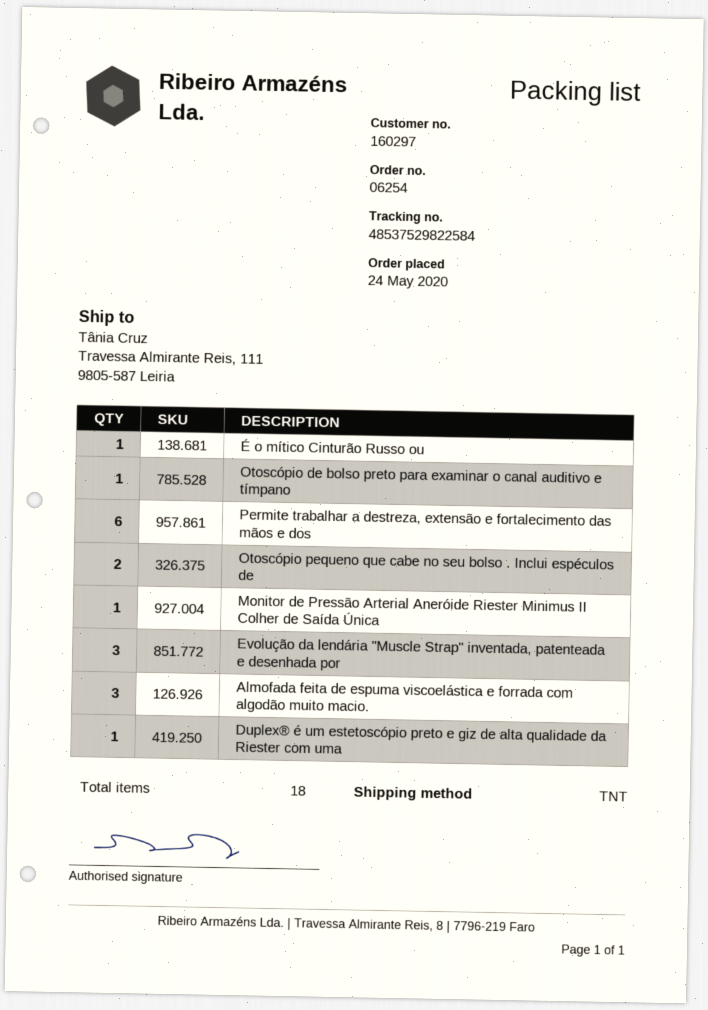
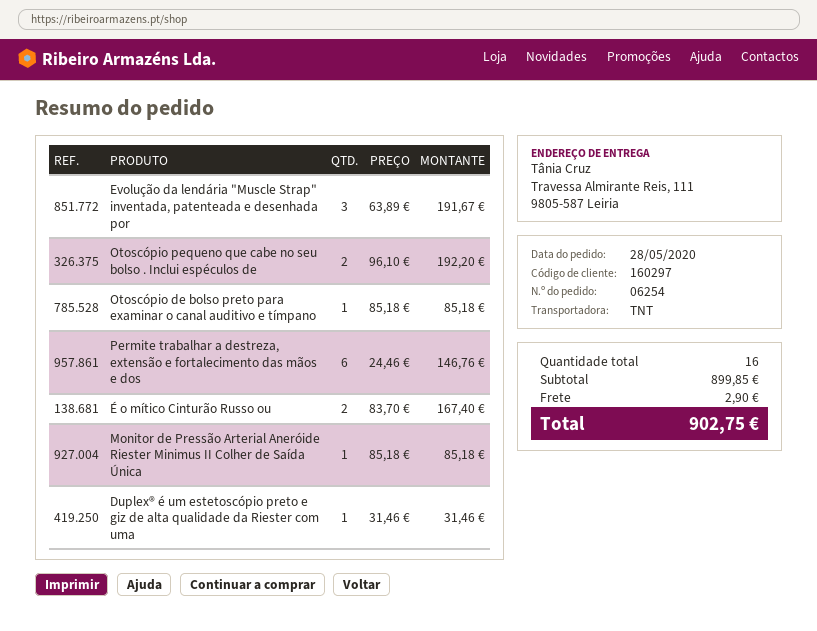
order date: 2020-05-24 -> 2020-05-28
É o mítico Cinturão Russo ou: 1 -> 2
Almofada feita de espuma viscoelástica e forrada com algodão muito macio.: 3 -> none
total quantity: 18 -> 16

